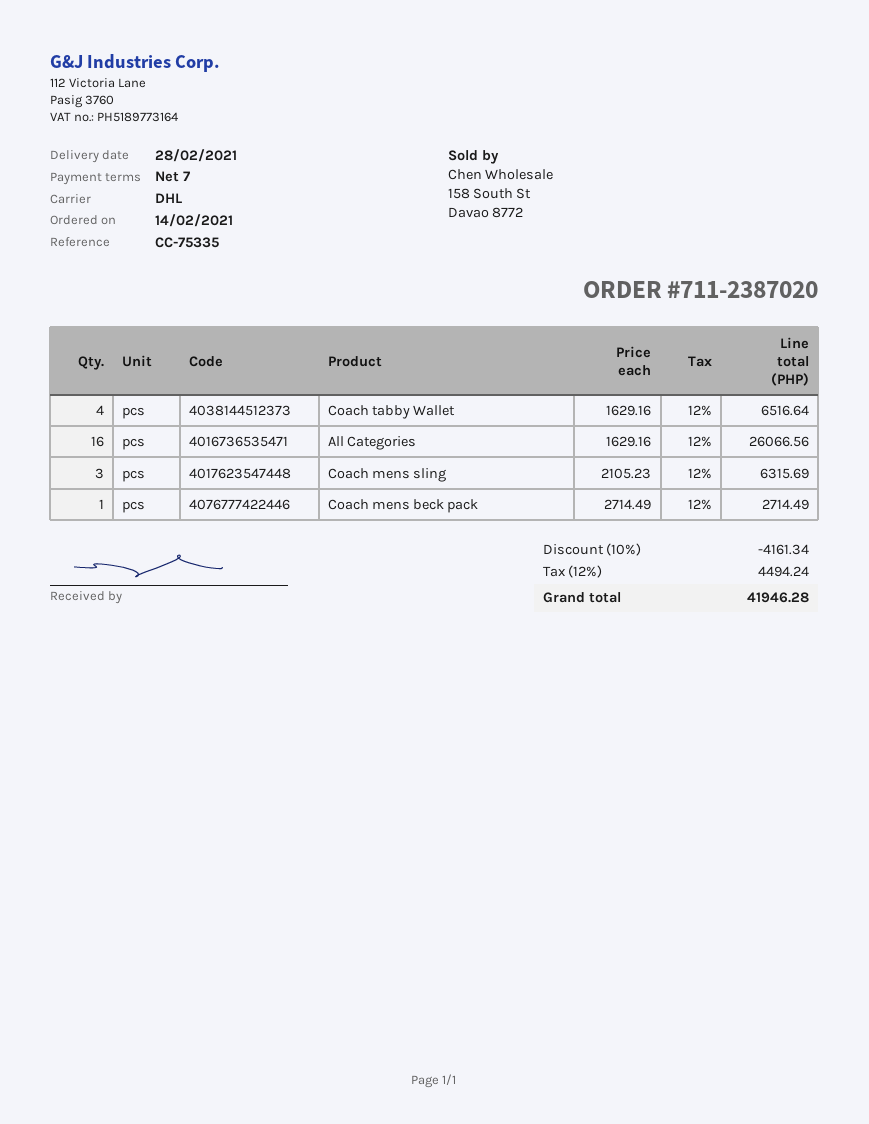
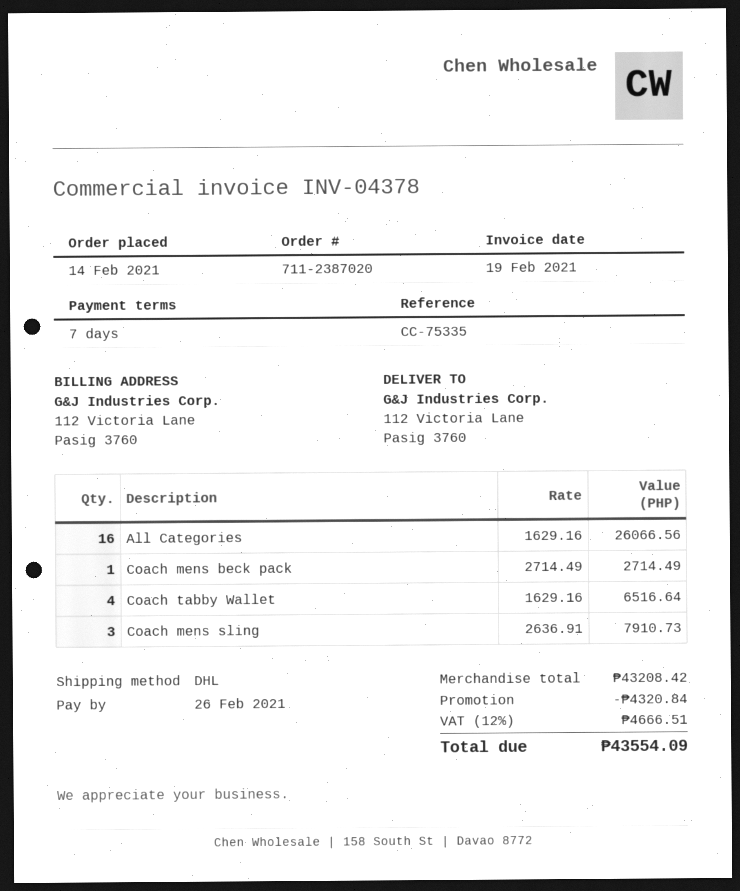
Coach mens sling: 3 x 2105.23 = 6315.69 -> 3 x 2636.91 = 7910.73
discount: 4161.34 -> 4320.84
tax: 12% = 4494.24 -> 12% = 4666.51
total: 41946.28 -> 43554.09

